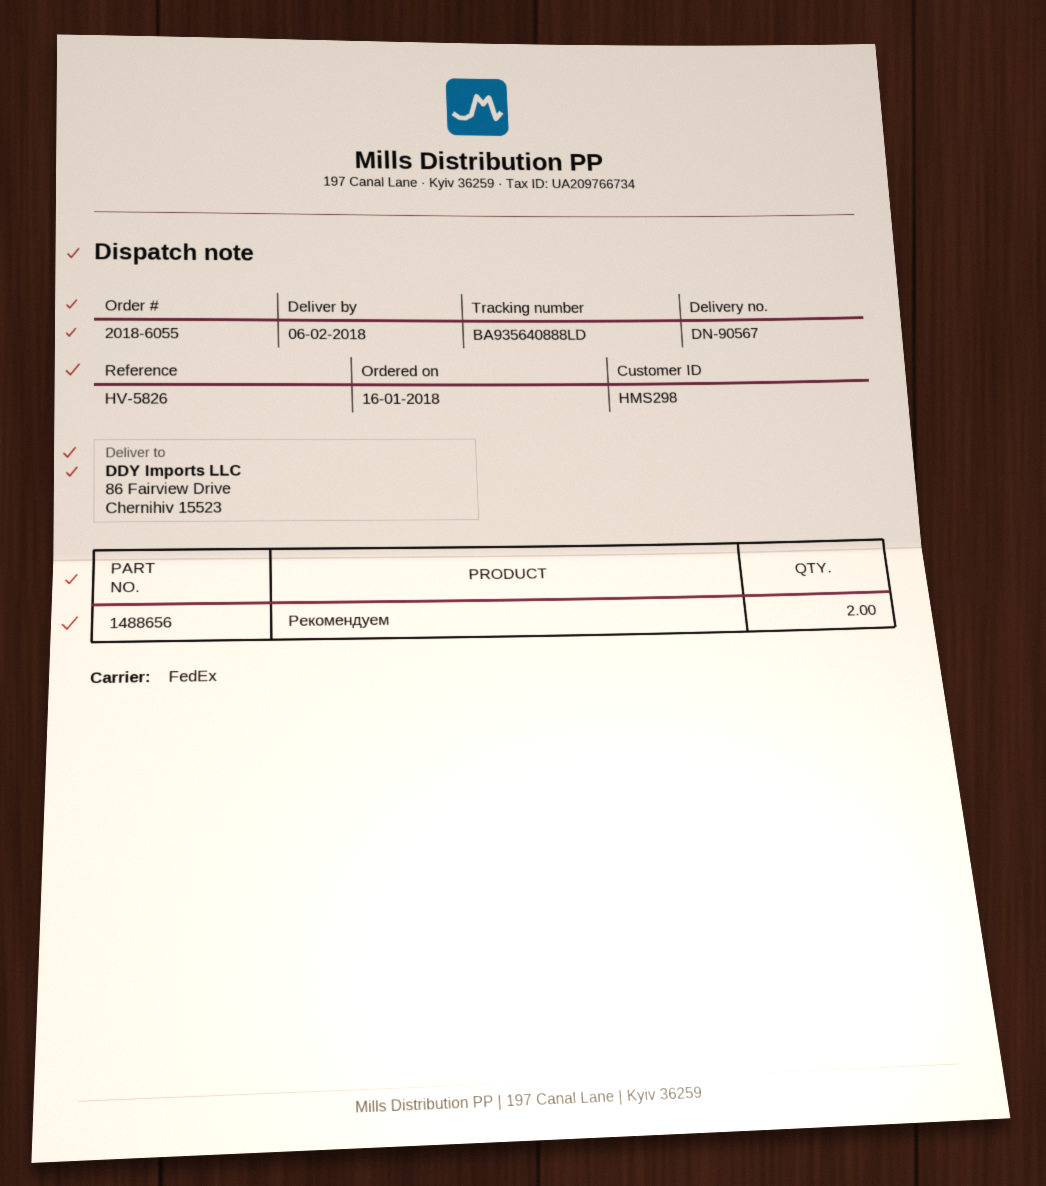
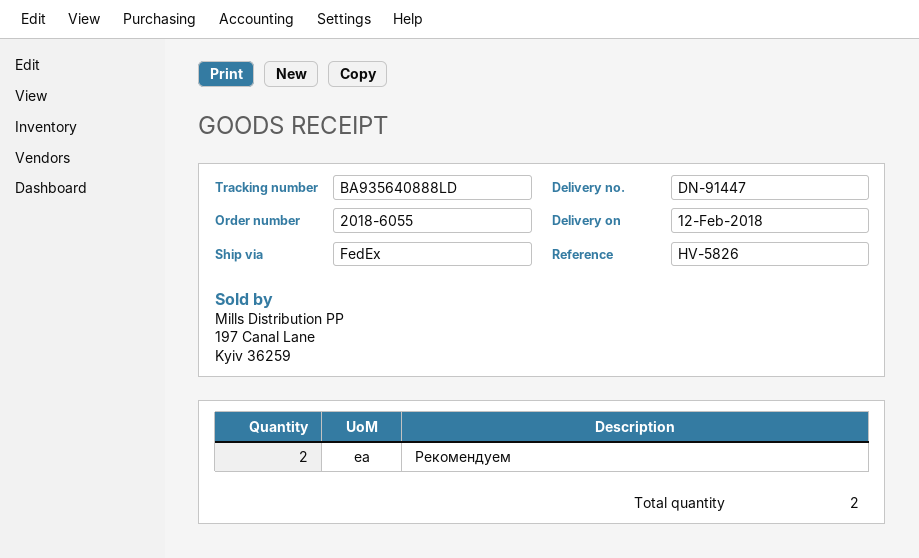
delivery note number: DN-90567 -> DN-91447
delivery date: 2018-02-06 -> 2018-02-12

